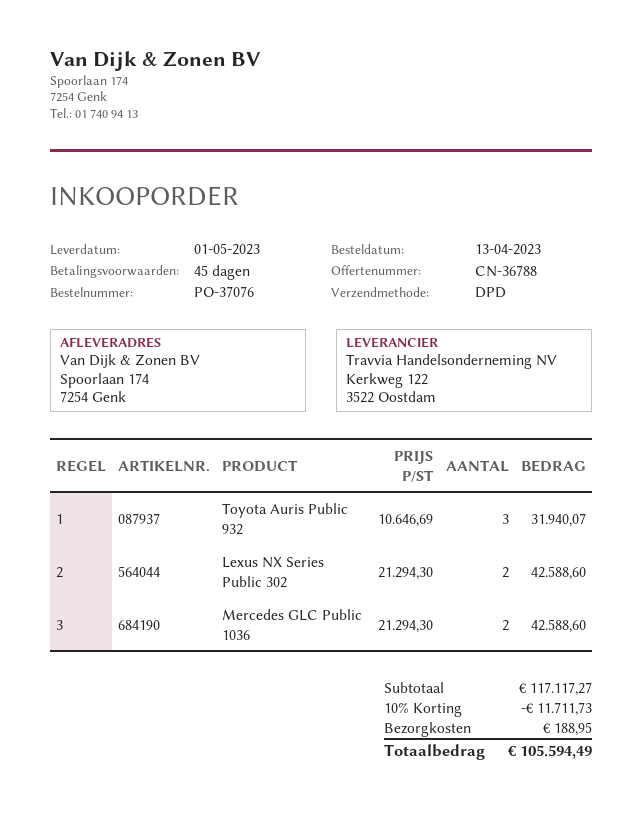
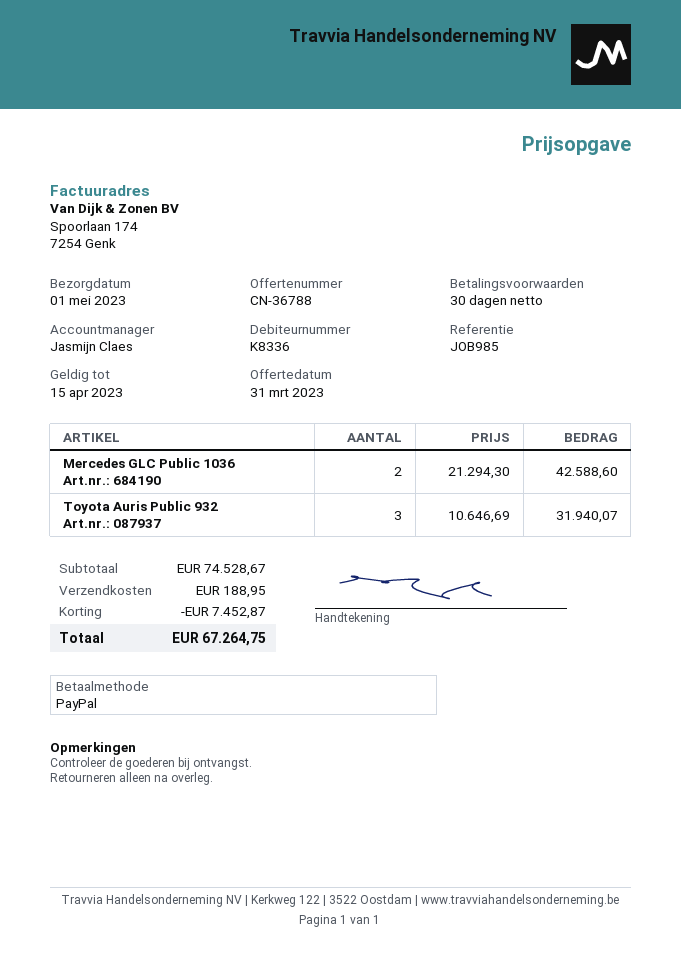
payment terms: 45 days -> 30 days
Lexus NX Series Public 302: 2 x 21294.30 = 42588.60 -> none
subtotal: 117117.27 -> 74528.67
discount: 11711.73 -> 7452.87
total: 105594.49 -> 67264.75

